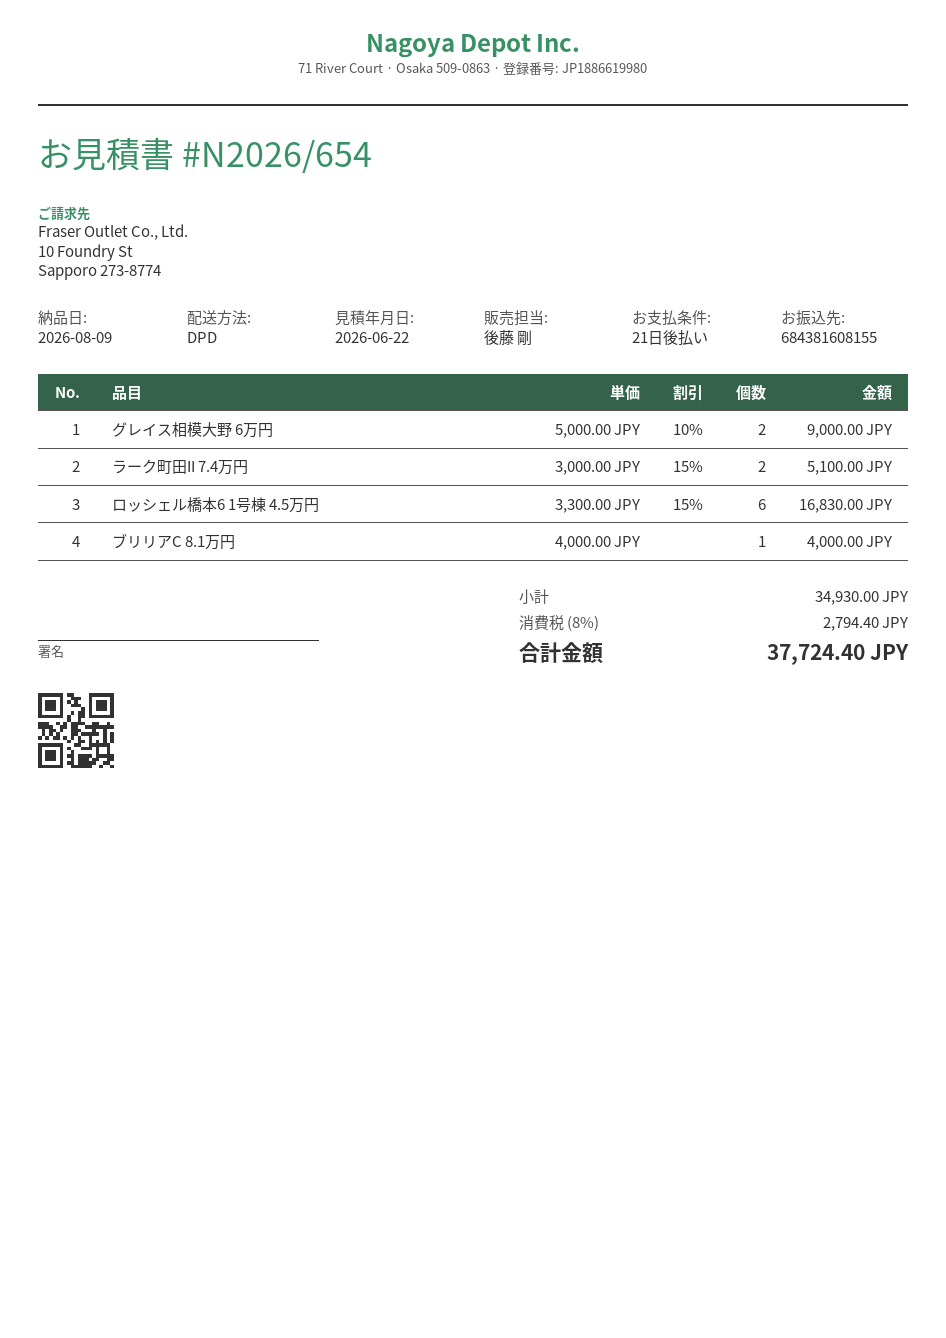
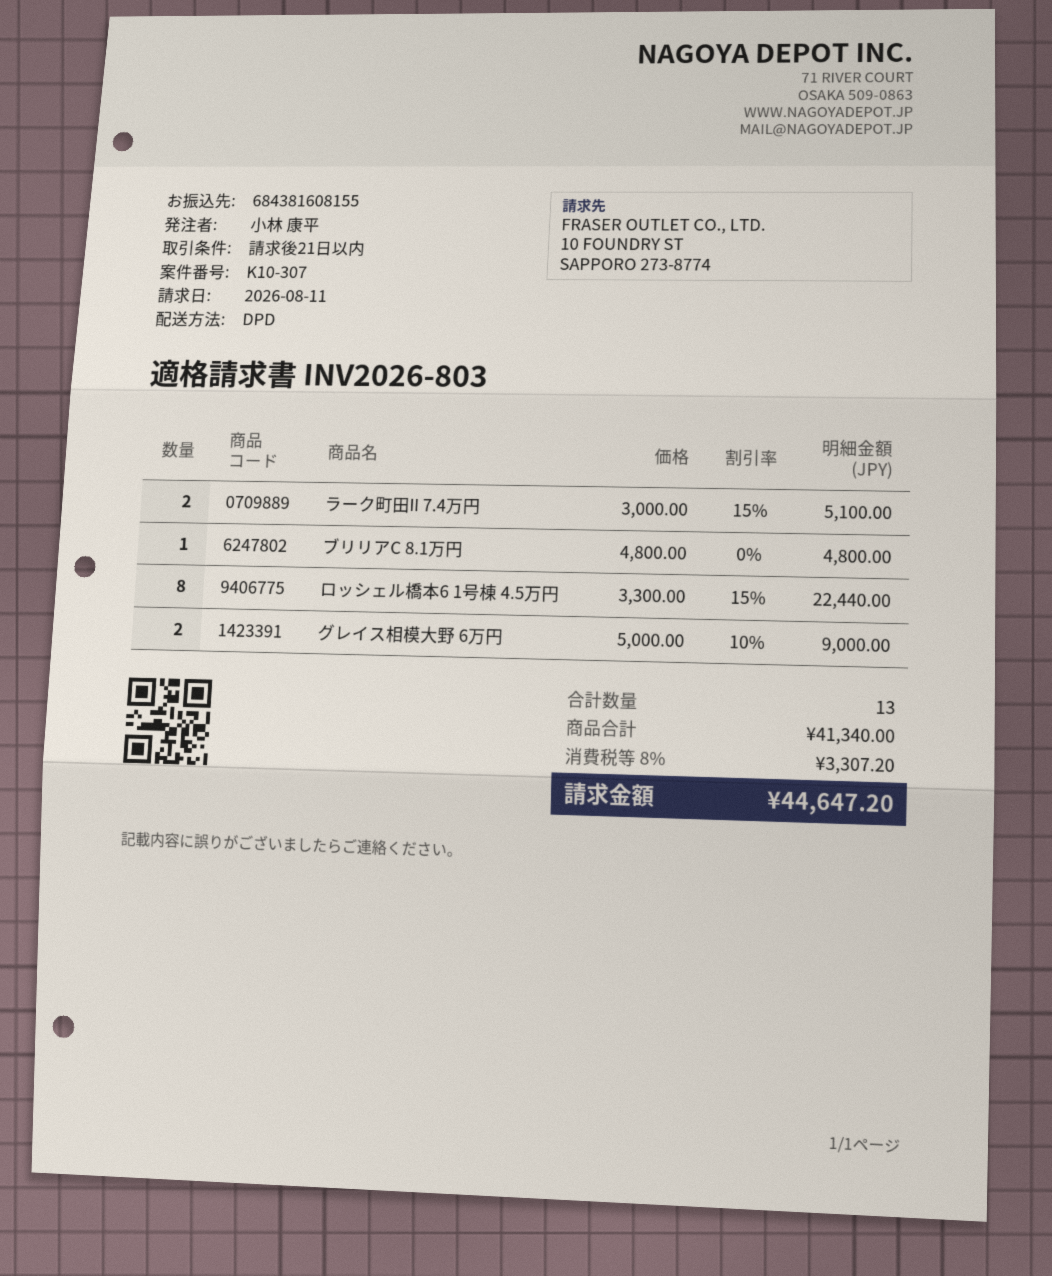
ロッシェル橋本6 1号棟 4.5万円: 6 x 3300.00 - 15% = 16830.00 -> 8 x 3300.00 - 15% = 22440.00
ブリリアC 8.1万円: 1 x 4000.00 = 4000.00 -> 1 x 4800.00 = 4800.00
subtotal: 34930.00 -> 41340.00
tax: 8% = 2794.40 -> 8% = 3307.20
total: 37724.40 -> 44647.20

